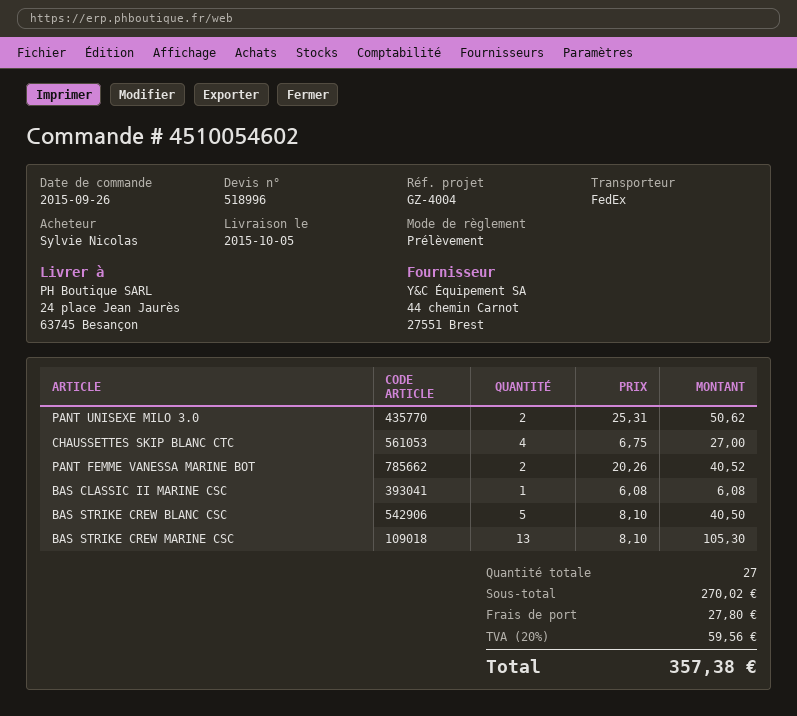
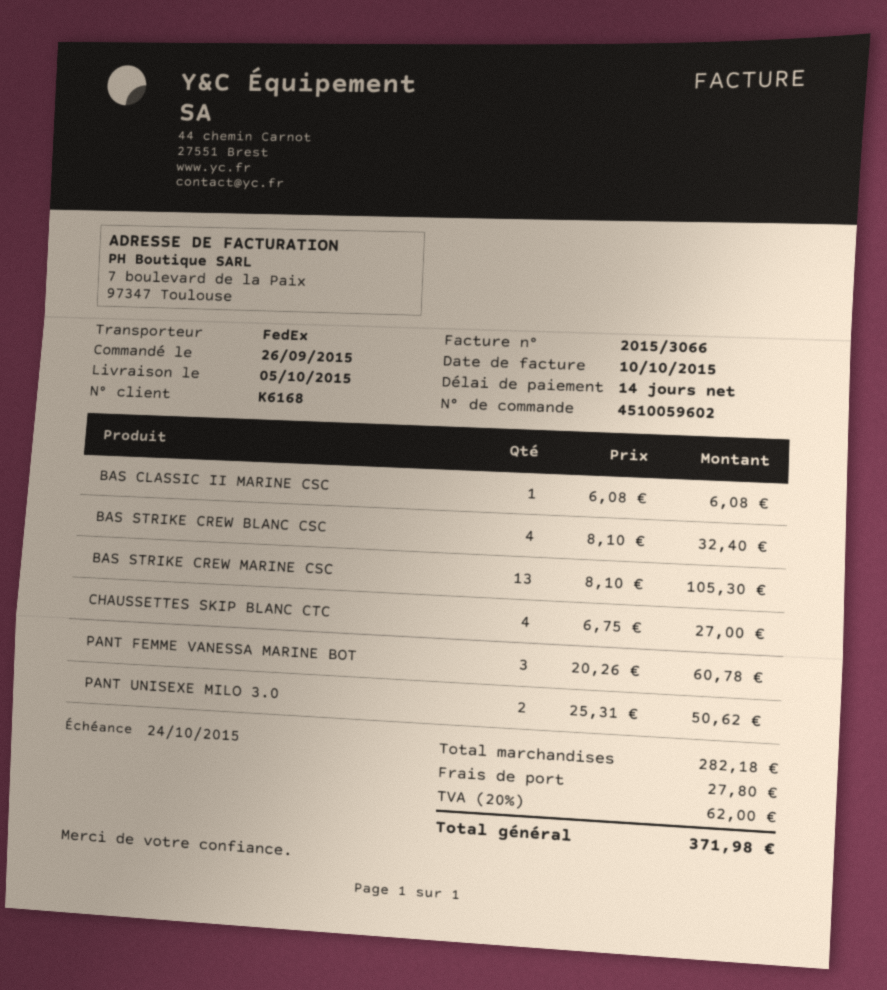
order number: 4510054602 -> 4510059602
PANT FEMME VANESSA MARINE BOT: 2 x 20.26 = 40.52 -> 3 x 20.26 = 60.78
BAS STRIKE CREW BLANC CSC: 5 x 8.10 = 40.50 -> 4 x 8.10 = 32.40
subtotal: 270.02 -> 282.18
tax: 20% = 59.56 -> 20% = 62.00
total: 357.38 -> 371.98

